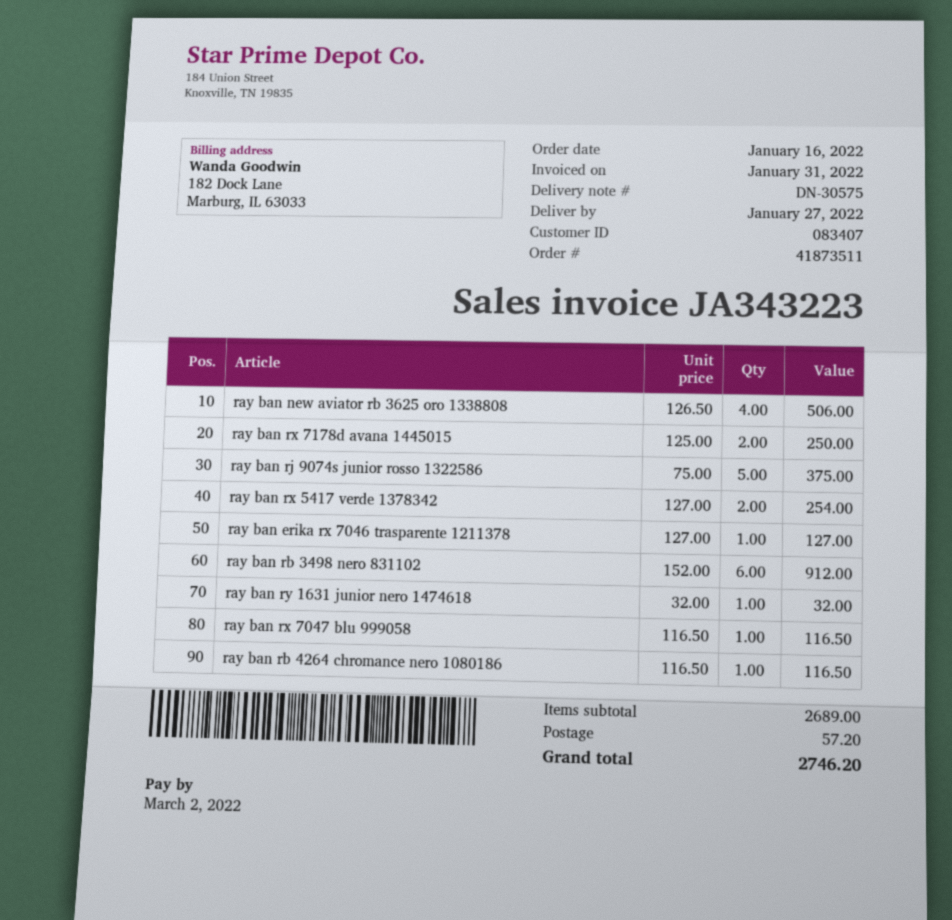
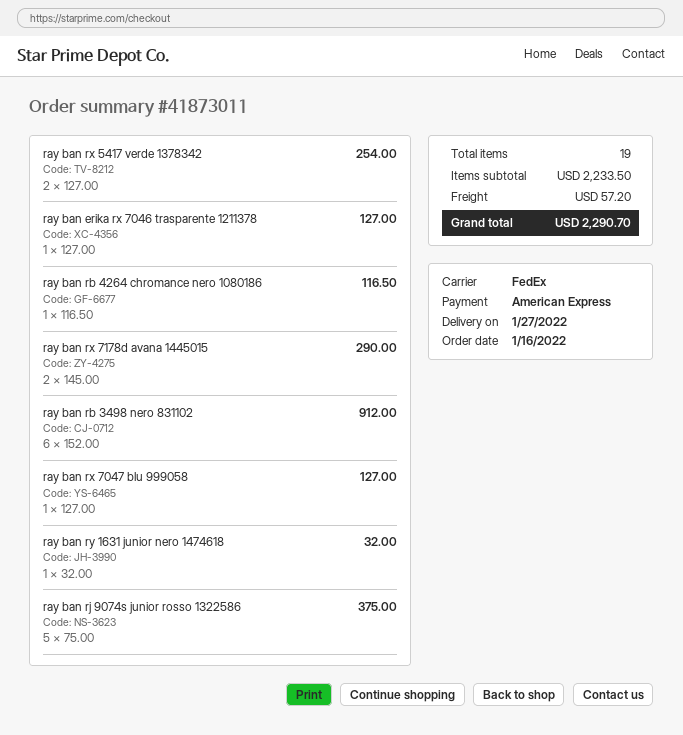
order number: 41873511 -> 41873011
ray ban new aviator rb 3625 oro 1338808: 4 x 126.50 = 506.00 -> none
ray ban rx 7178d avana 1445015: 2 x 125.00 = 250.00 -> 2 x 145.00 = 290.00
ray ban rx 7047 blu 999058: 1 x 116.50 = 116.50 -> 1 x 127.00 = 127.00
subtotal: 2689.00 -> 2233.50
total: 2746.20 -> 2290.70

